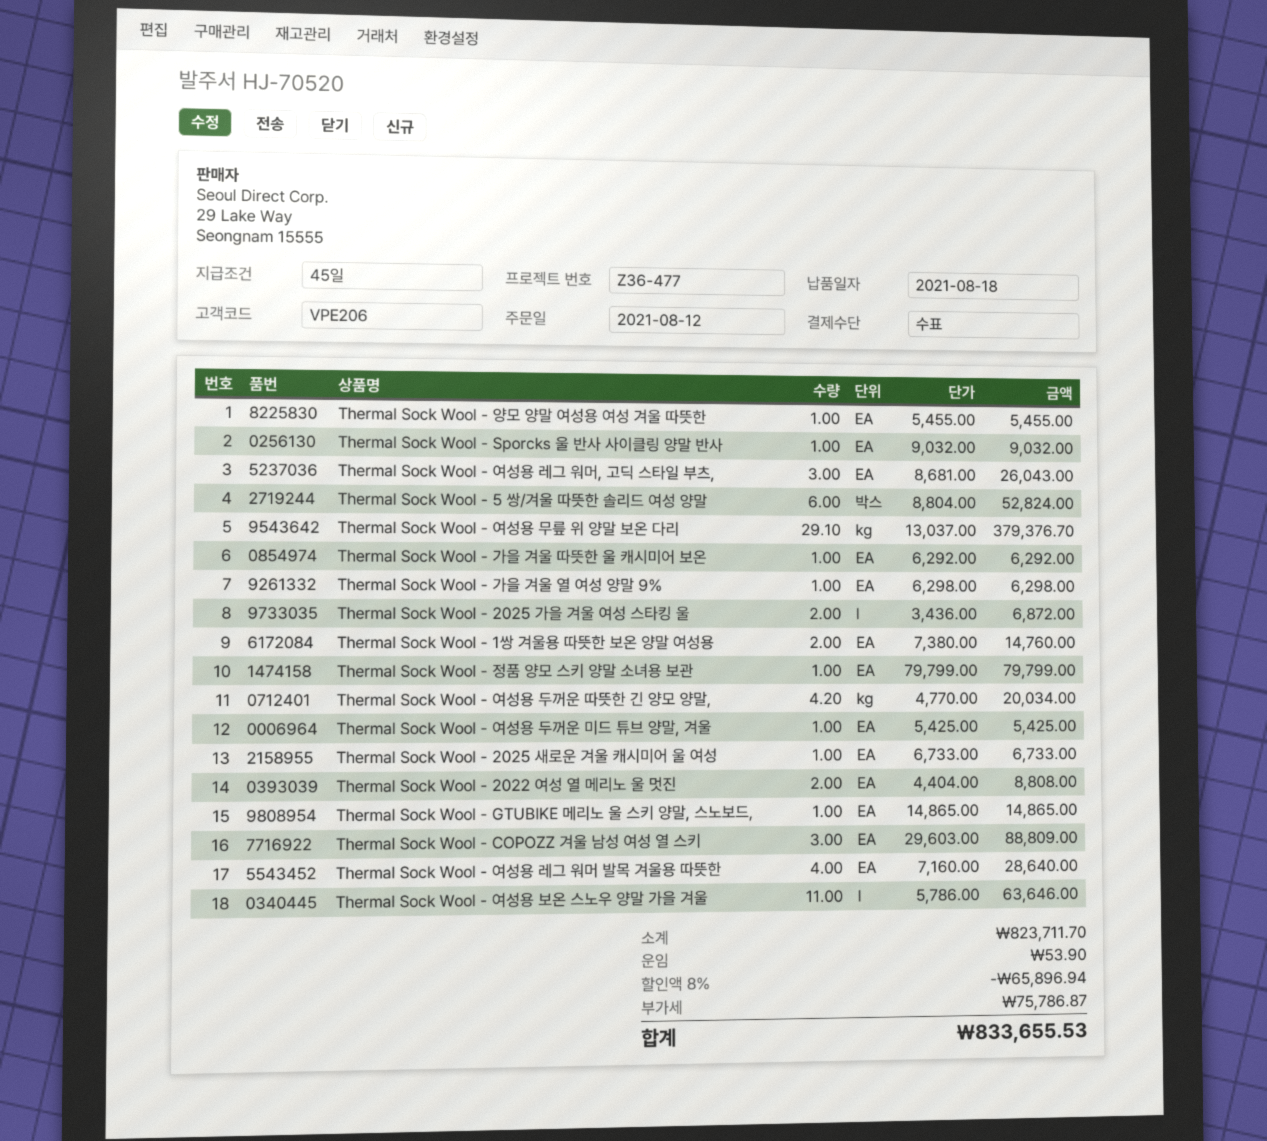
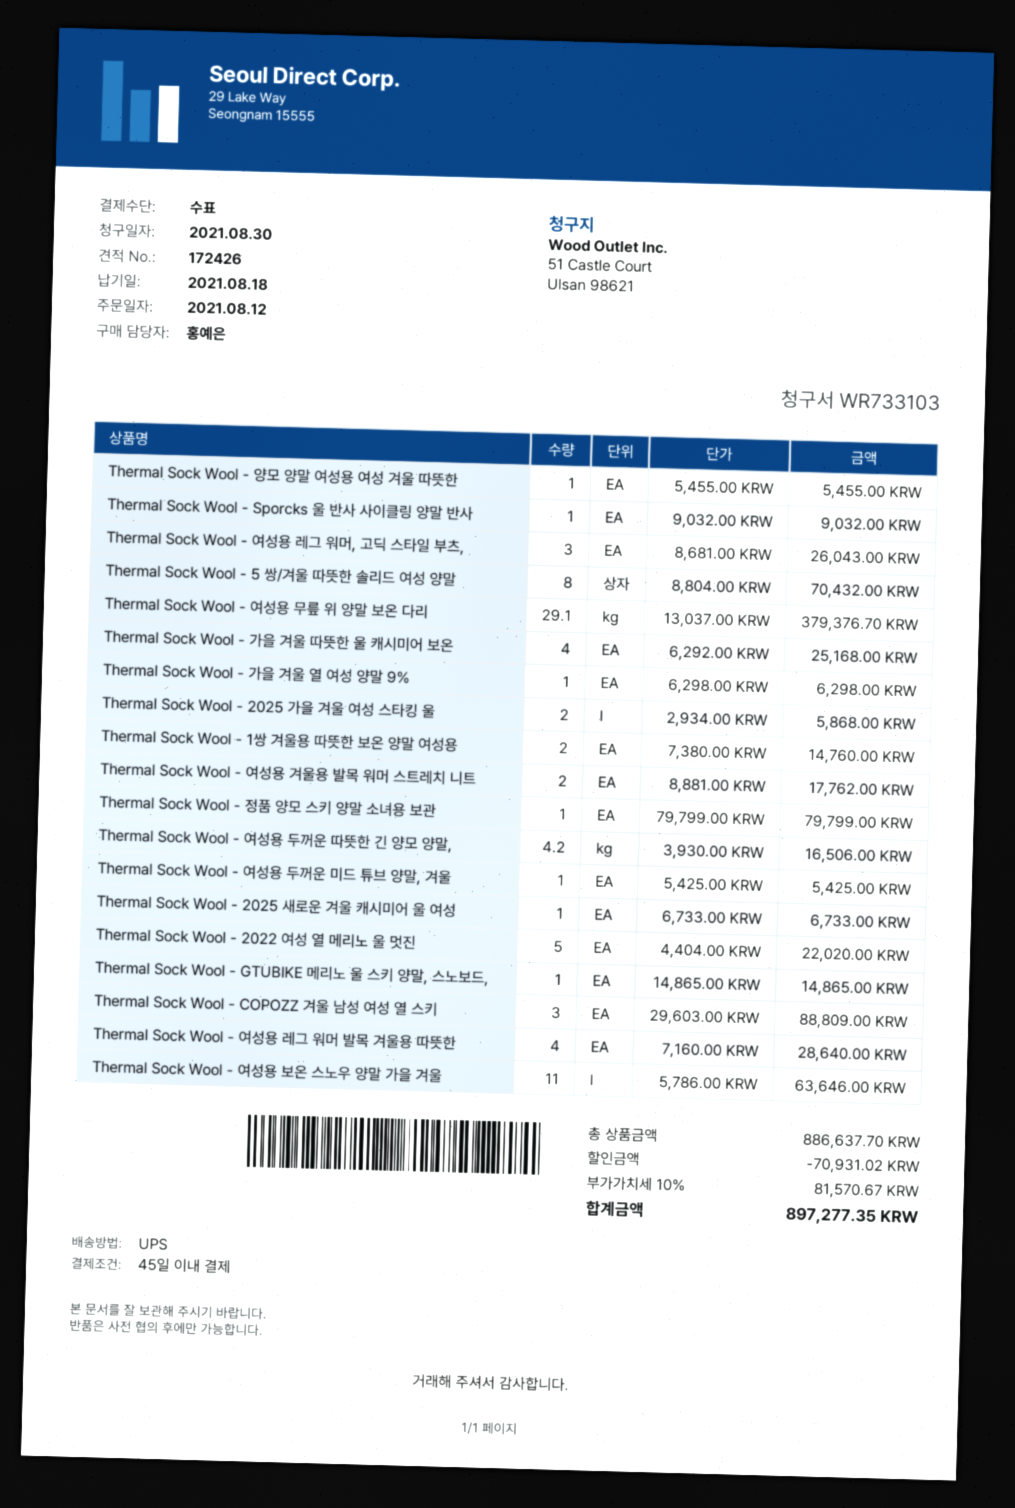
Thermal Sock Wool - 5 쌍/겨울 따뜻한 솔리드 여성 양말: 6 x 8804.00 = 52824.00 -> 8 x 8804.00 = 70432.00
Thermal Sock Wool - 가을 겨울 따뜻한 울 캐시미어 보온: 1 x 6292.00 = 6292.00 -> 4 x 6292.00 = 25168.00
Thermal Sock Wool - 2025 가을 겨울 여성 스타킹 울: 2 x 3436.00 = 6872.00 -> 2 x 2934.00 = 5868.00
Thermal Sock Wool - 여성용 두꺼운 따뜻한 긴 양모 양말,: 4.2 x 4770.00 = 20034.00 -> 4.2 x 3930.00 = 16506.00
Thermal Sock Wool - 2022 여성 열 메리노 울 멋진: 2 x 4404.00 = 8808.00 -> 5 x 4404.00 = 22020.00
Thermal Sock Wool - 여성용 겨울용 발목 워머 스트레치 니트: none -> 2 x 8881.00 = 17762.00
subtotal: 823711.70 -> 886637.70
discount: 65896.94 -> 70931.02
shipping: 53.90 -> none
tax: 75786.87 -> 81570.67
total: 833655.53 -> 897277.35

